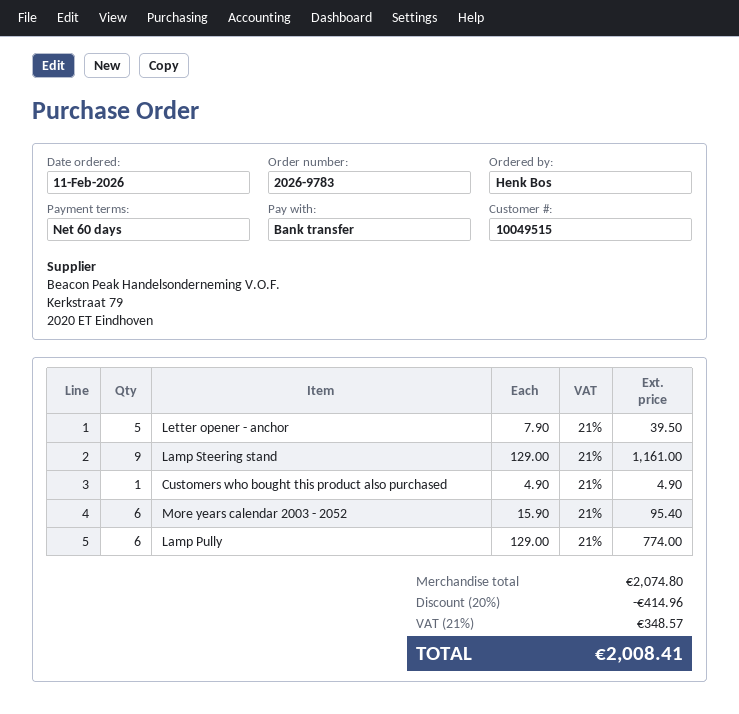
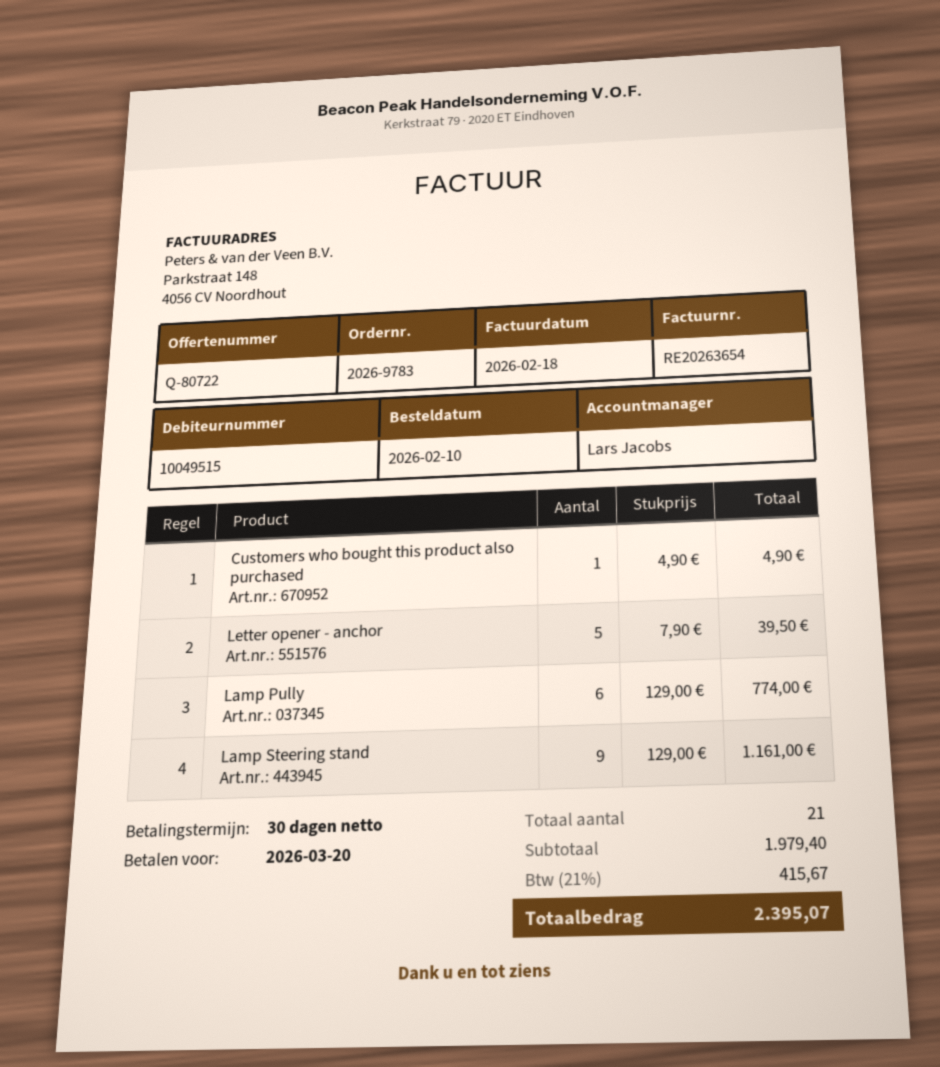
order date: 2026-02-11 -> 2026-02-10
payment terms: 60 days -> 30 days
More years calendar 2003 - 2052: 6 x 15.90 = 95.40 -> none
subtotal: 2074.80 -> 1979.40
discount: 20% = 414.96 -> none
tax: 21% = 348.57 -> 21% = 415.67
total: 2008.41 -> 2395.07

